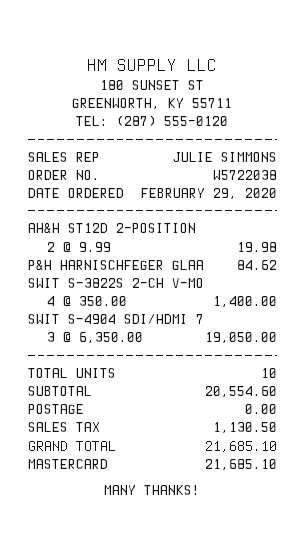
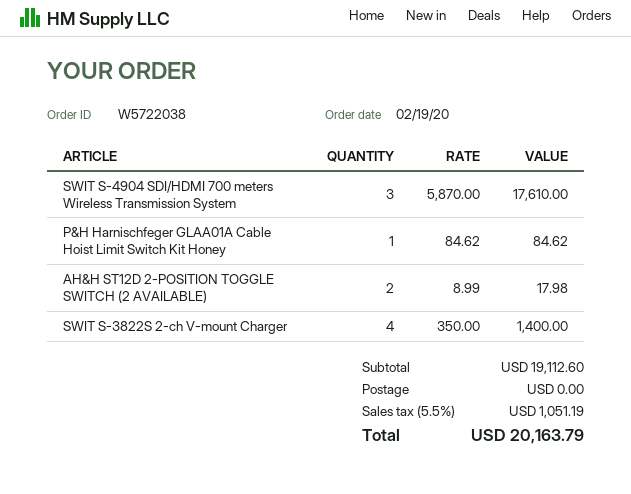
order date: 2020-02-29 -> 2020-02-19
AH&H ST12D 2-POSITION: 2 x 9.99 = 19.98 -> 2 x 8.99 = 17.98
SWIT S-4904 SDI/HDMI 7: 3 x 6350.00 = 19050.00 -> 3 x 5870.00 = 17610.00
subtotal: 20554.60 -> 19112.60
tax: 1130.50 -> 1051.19
total: 21685.10 -> 20163.79

